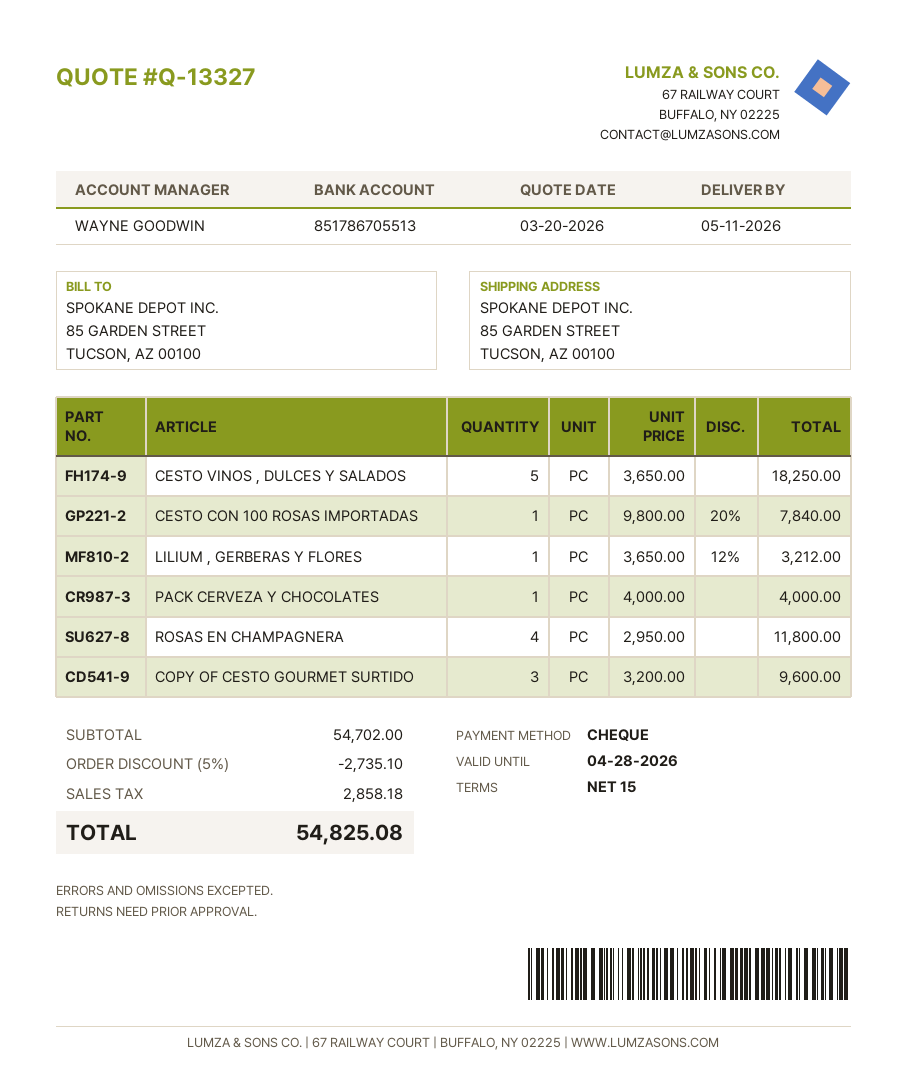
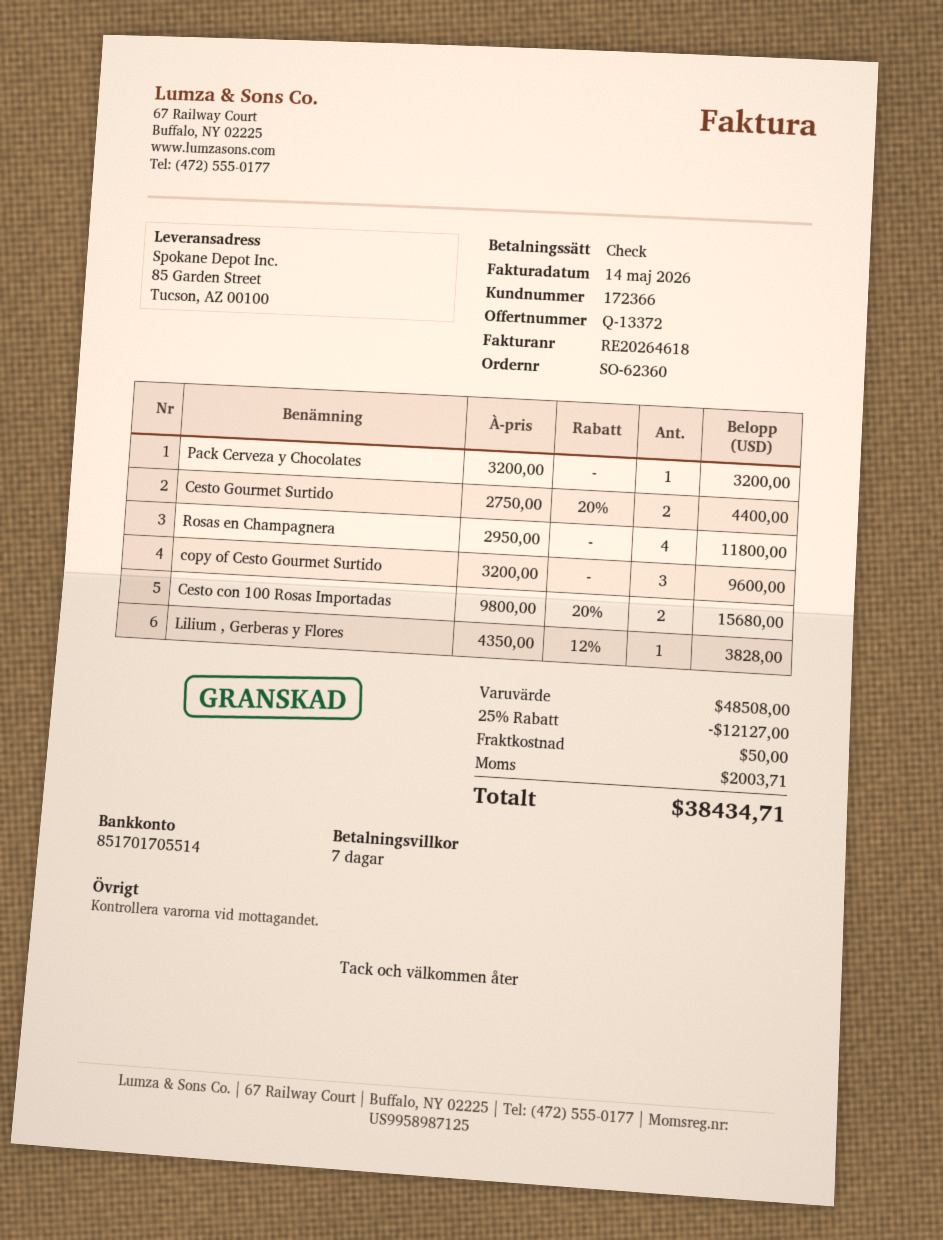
quote number: Q-13327 -> Q-13372
payment terms: 15 days -> 7 days
bank account: 851786705513 -> 851701705514
CESTO VINOS , DULCES Y SALADOS: 5 x 3650.00 = 18250.00 -> none
CESTO CON 100 ROSAS IMPORTADAS: 1 x 9800.00 - 20% = 7840.00 -> 2 x 9800.00 - 20% = 15680.00
LILIUM , GERBERAS Y FLORES: 1 x 3650.00 - 12% = 3212.00 -> 1 x 4350.00 - 12% = 3828.00
PACK CERVEZA Y CHOCOLATES: 1 x 4000.00 = 4000.00 -> 1 x 3200.00 = 3200.00
Cesto Gourmet Surtido: none -> 2 x 2750.00 - 20% = 4400.00
subtotal: 54702.00 -> 48508.00
discount: 5% = 2735.10 -> 25% = 12127.00
shipping: none -> 50.00
tax: 2858.18 -> 2003.71
total: 54825.08 -> 38434.71

